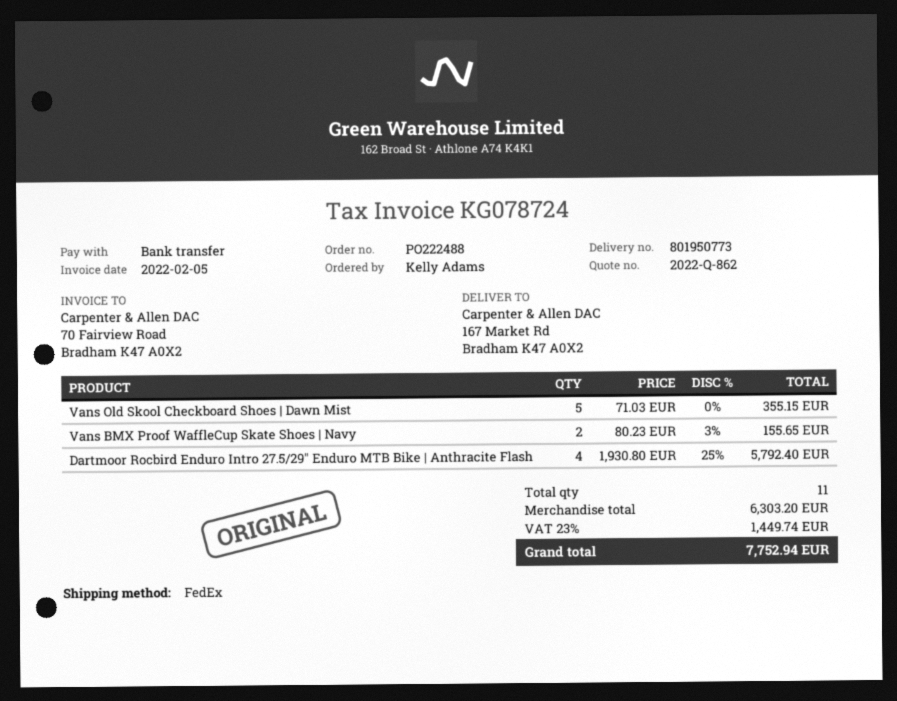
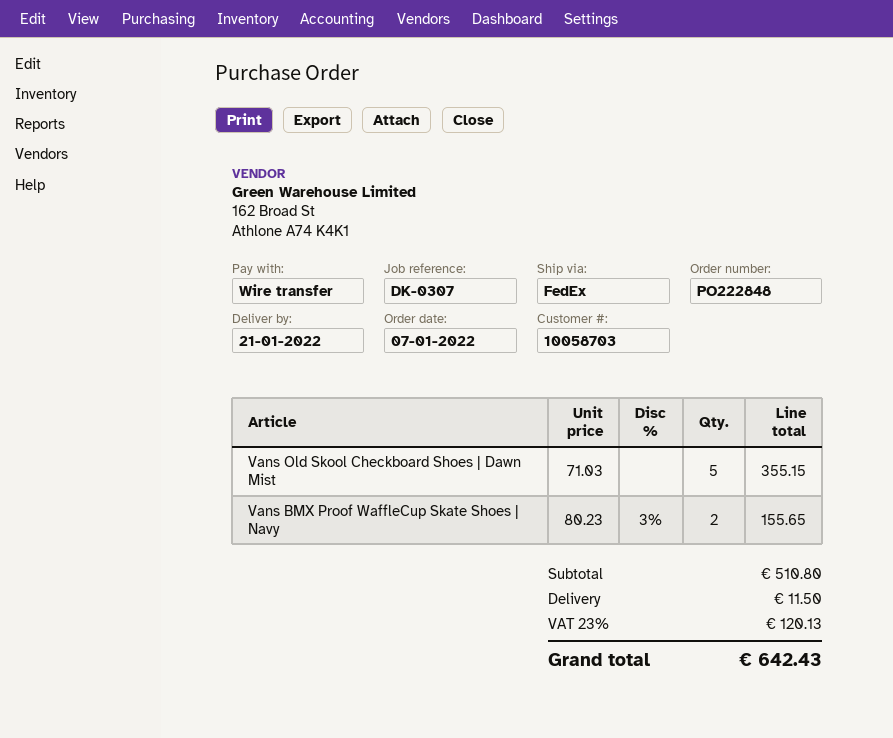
order number: PO222488 -> PO222848
Dartmoor Rocbird Enduro Intro 27.5/29" Enduro MTB Bike | Anthracite Flash: 4 x 1930.80 - 25% = 5792.40 -> none
subtotal: 6303.20 -> 510.80
shipping: none -> 11.50
tax: 23% = 1449.74 -> 23% = 120.13
total: 7752.94 -> 642.43

